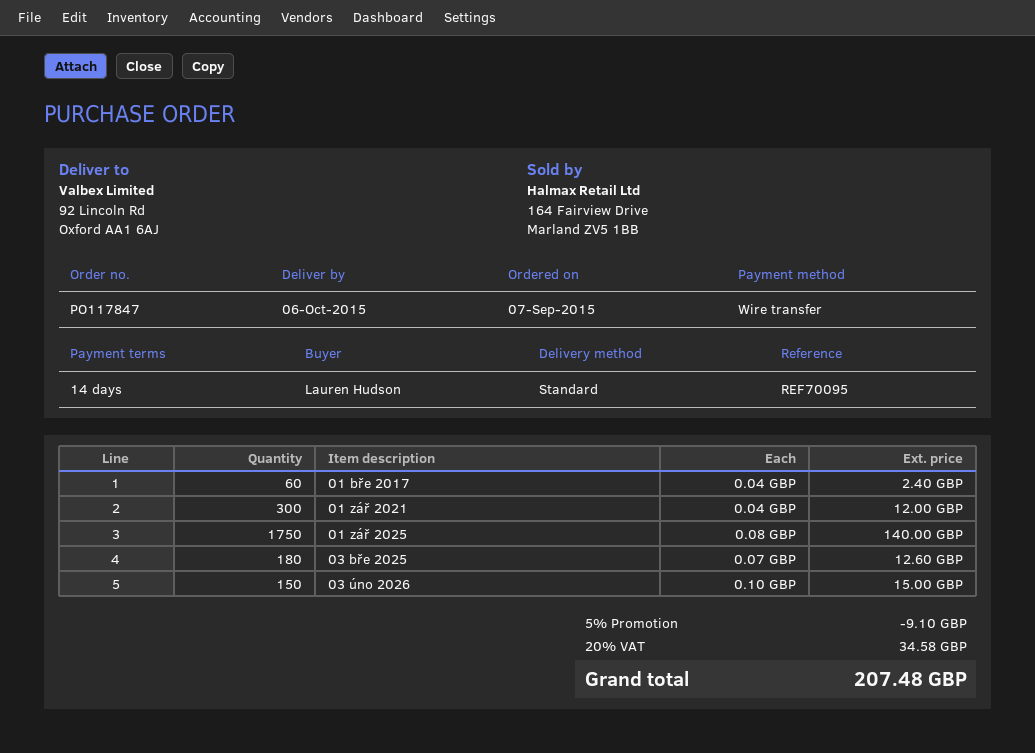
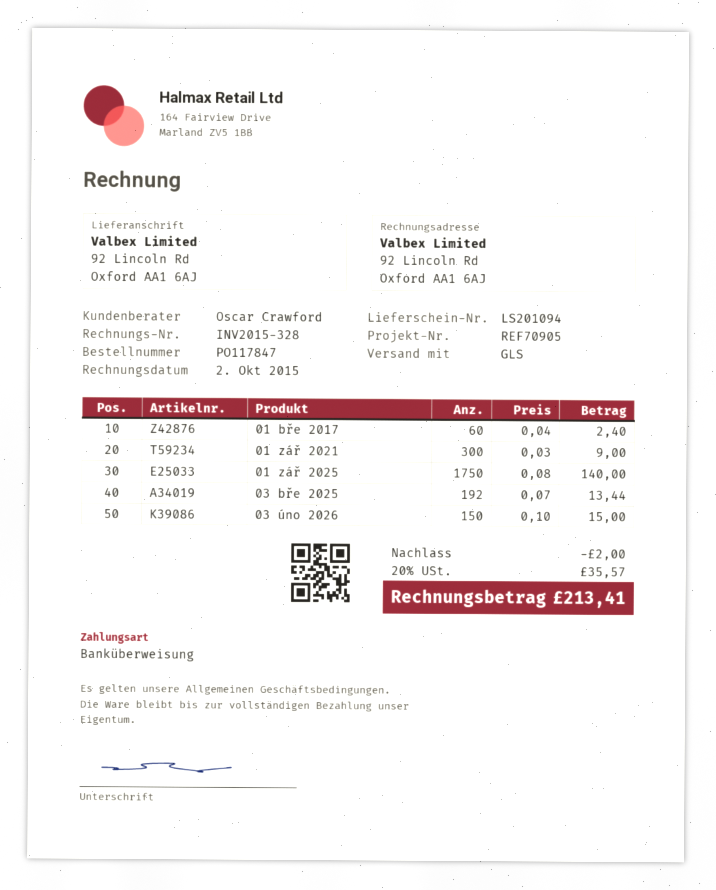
reference: REF70095 -> REF70905
shipping method: standard -> GLS
01 zář 2021: 300 x 0.04 = 12.00 -> 300 x 0.03 = 9.00
03 bře 2025: 180 x 0.07 = 12.60 -> 192 x 0.07 = 13.44
discount: 9.10 -> 2.00
tax: 20% = 34.58 -> 20% = 35.57
total: 207.48 -> 213.41

